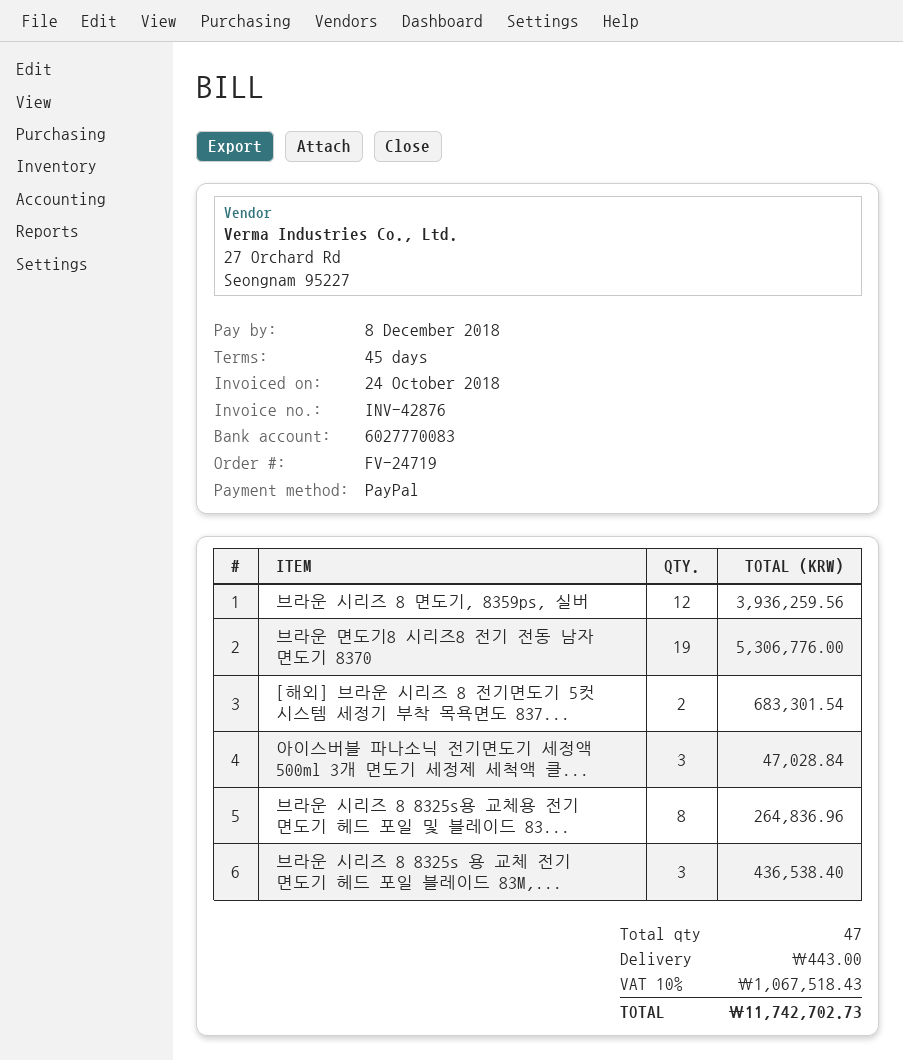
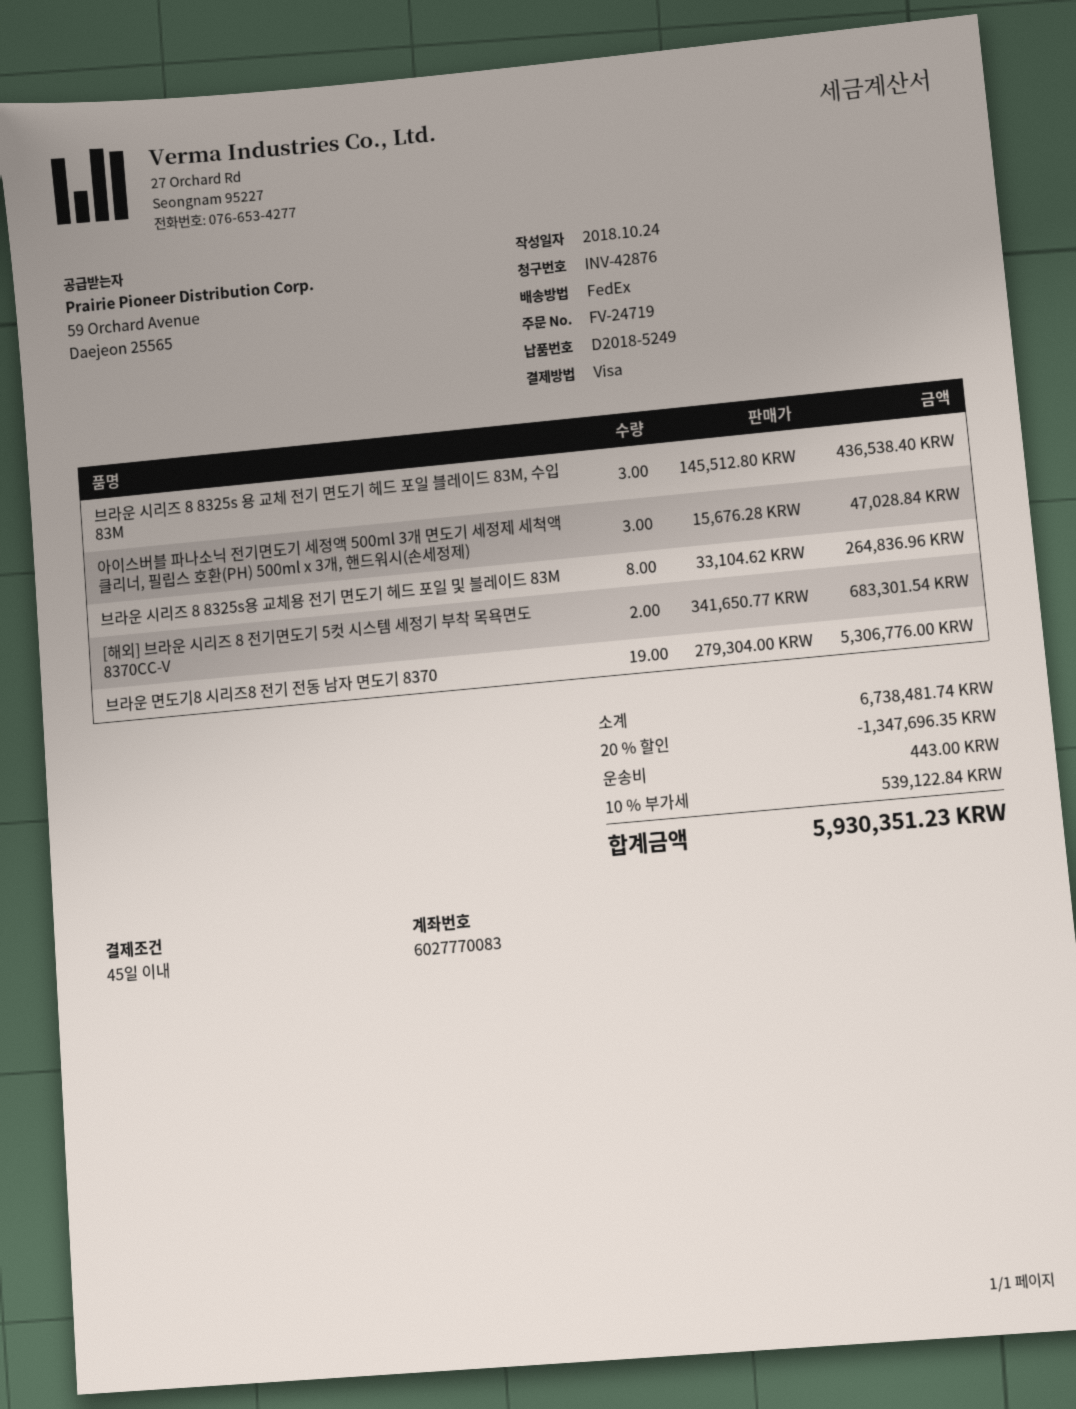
payment method: PayPal -> Visa
브라운 시리즈 8 면도기, 8359ps, 실버: 12 for 3936259.56 -> none
discount: none -> 20% = 1347696.35
tax: 10% = 1067518.43 -> 10% = 539122.84
total: 11742702.73 -> 5930351.23

